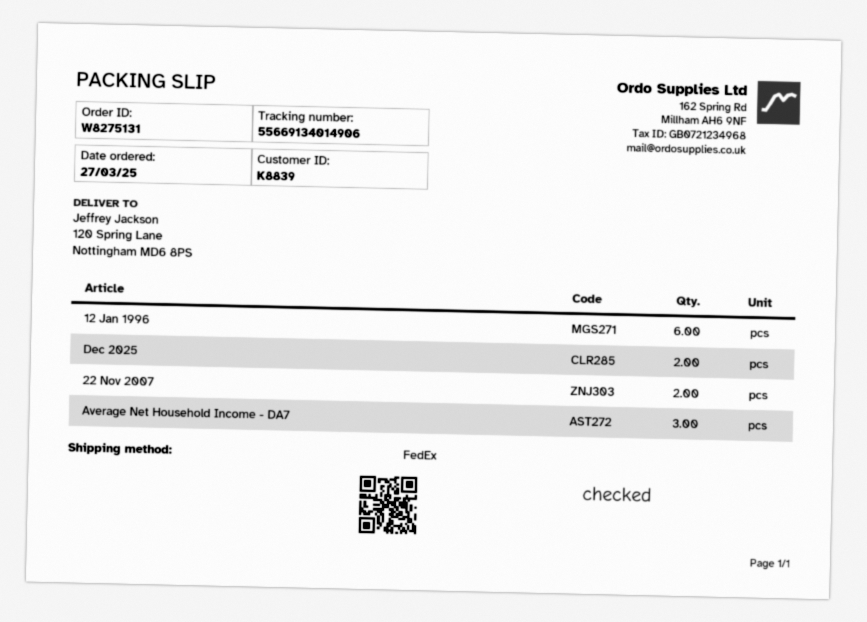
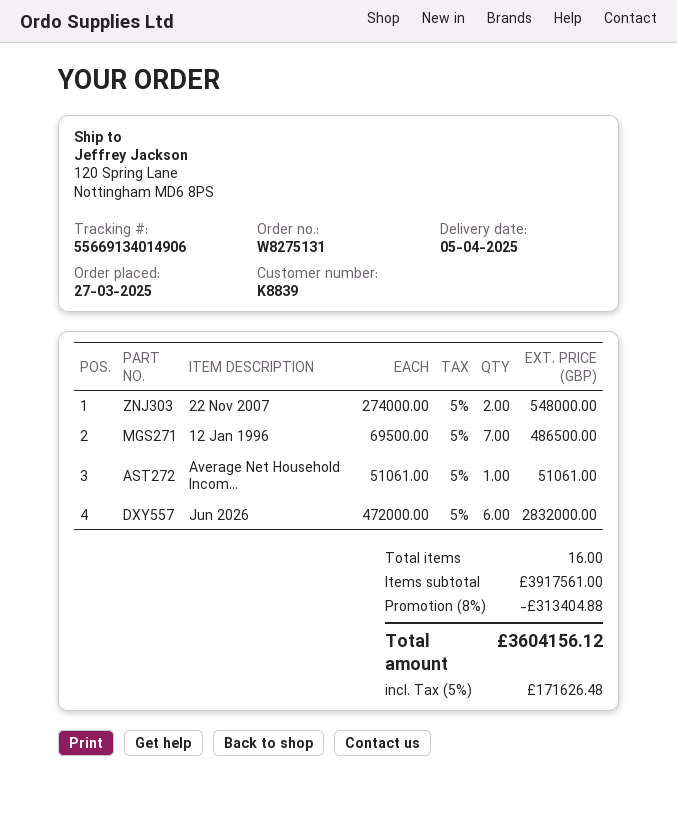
12 Jan 1996: 6 -> 7
Dec 2025: 2 -> none
Average Net Household Income - DA7: 3 -> 1
Jun 2026: none -> 6

